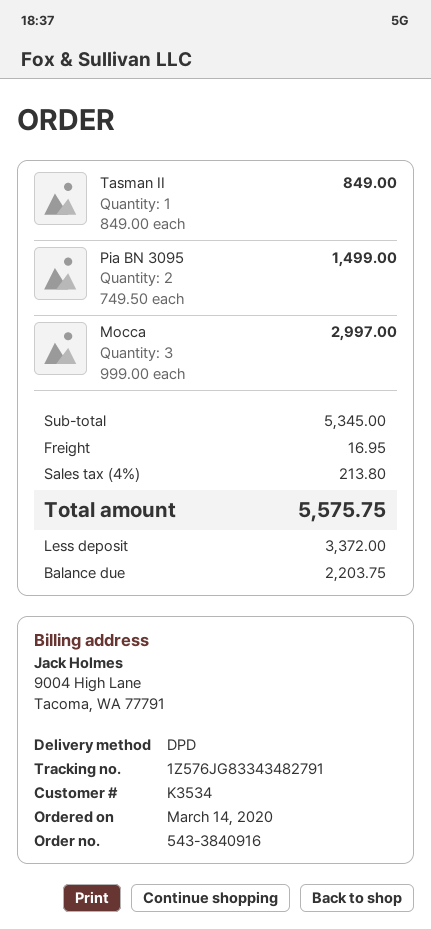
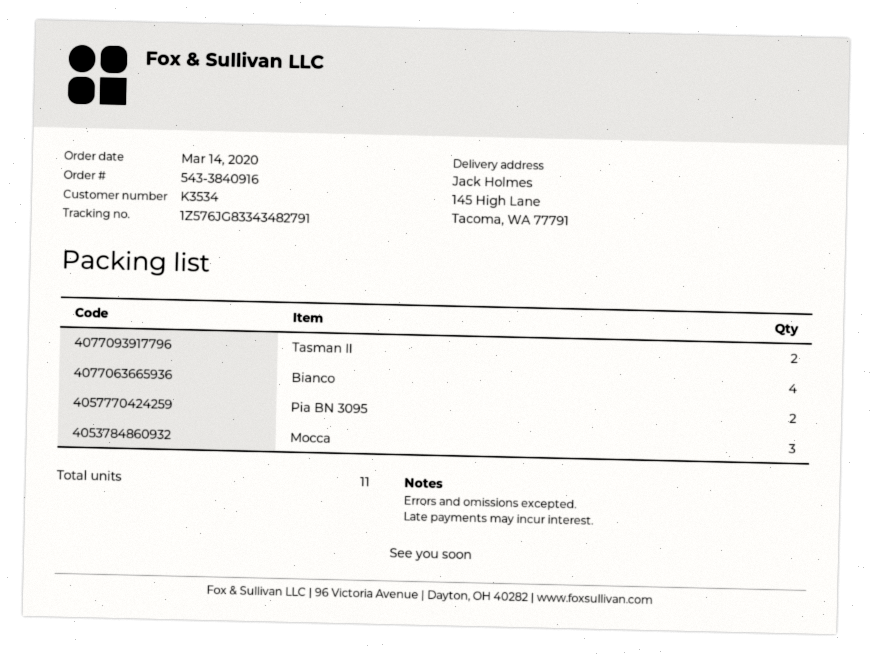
Tasman II: 1 -> 2
Bianco: none -> 4

